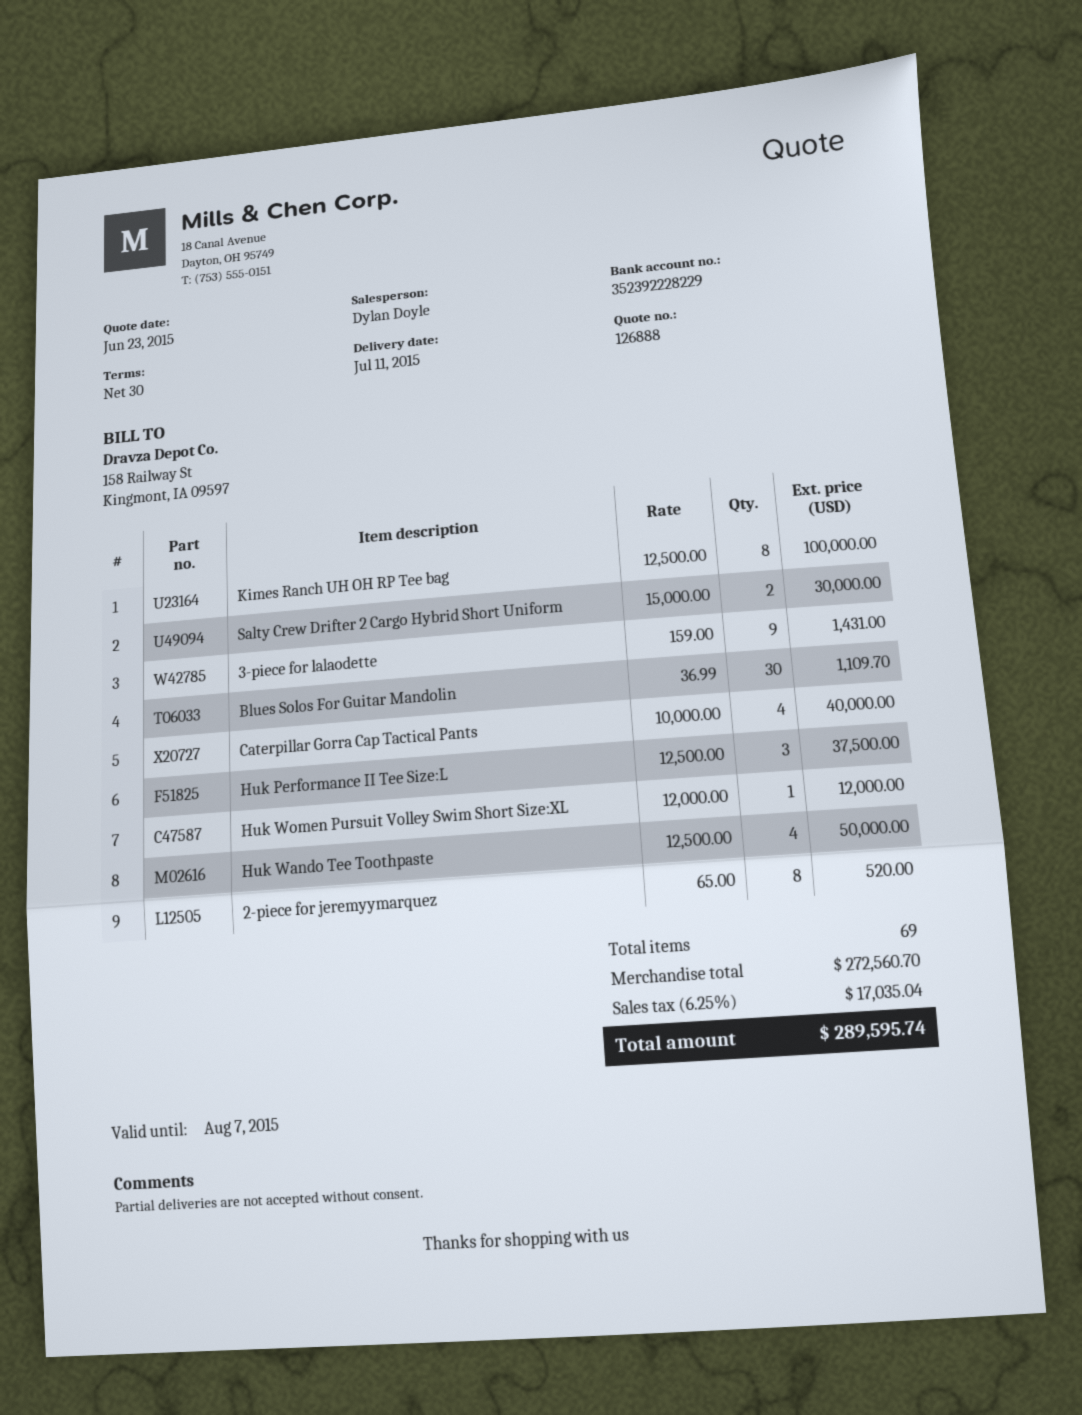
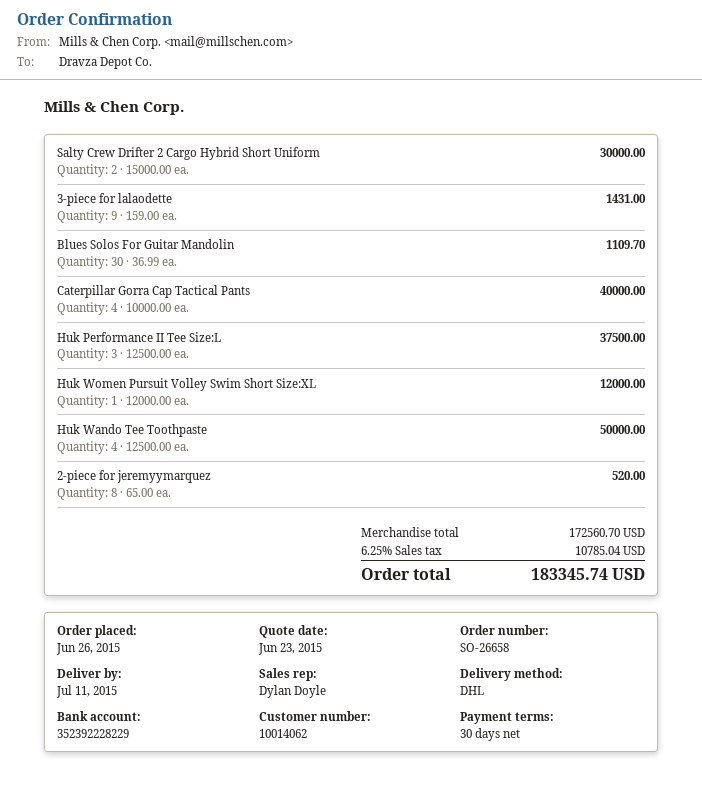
Kimes Ranch UH OH RP Tee bag: 8 x 12500.00 = 100000.00 -> none
subtotal: 272560.70 -> 172560.70
tax: 6.25% = 17035.04 -> 6.25% = 10785.04
total: 289595.74 -> 183345.74

